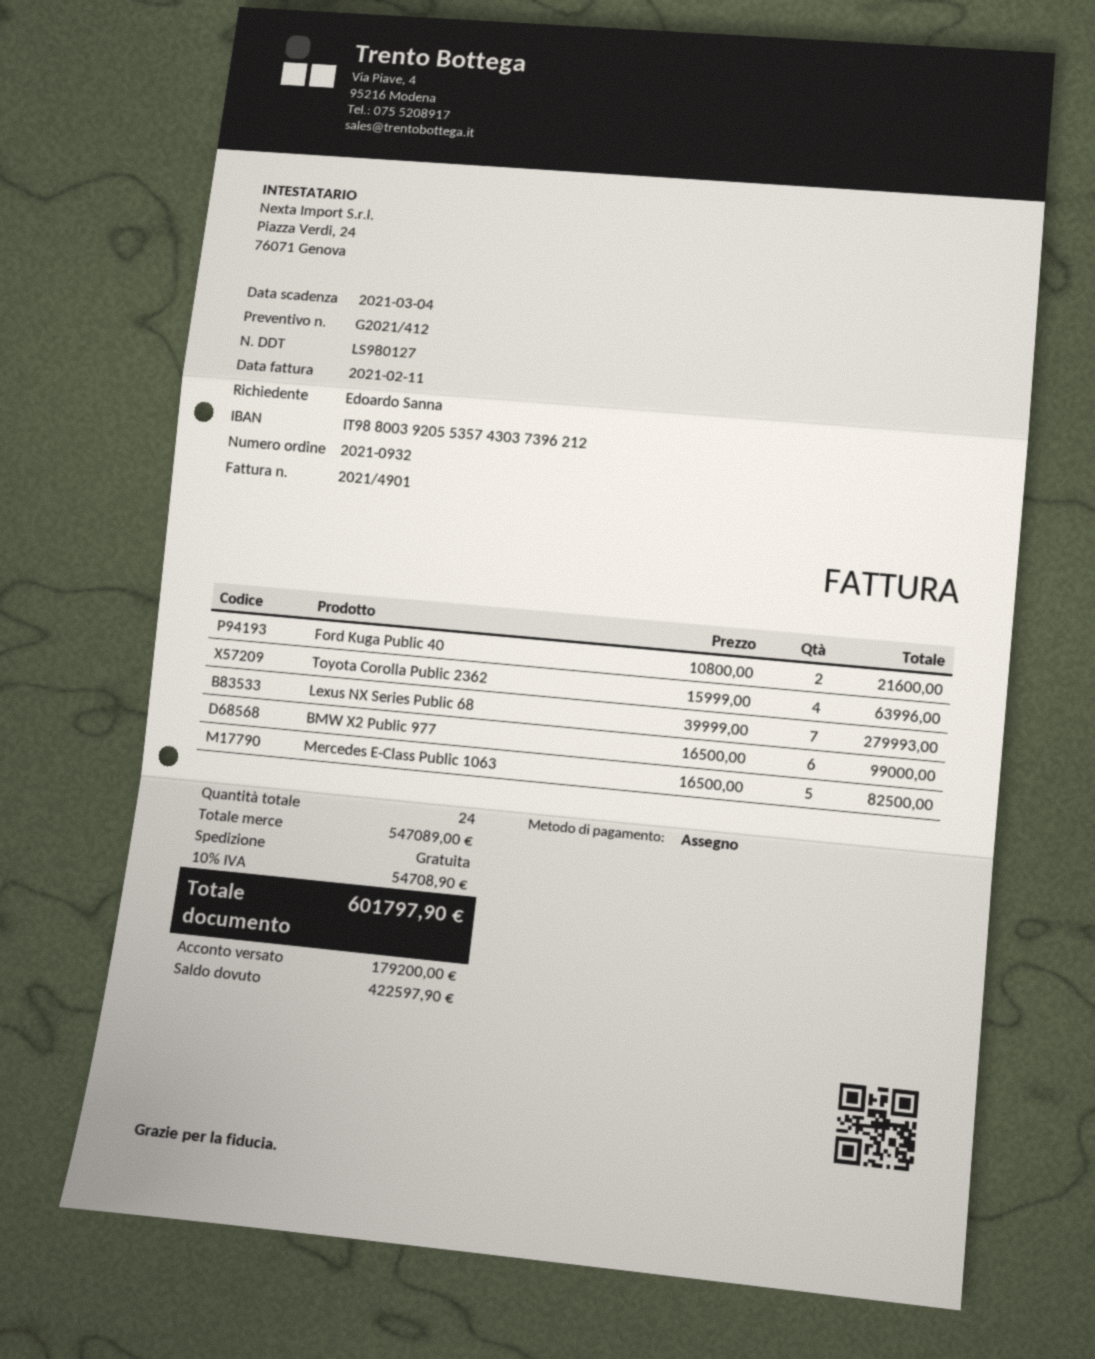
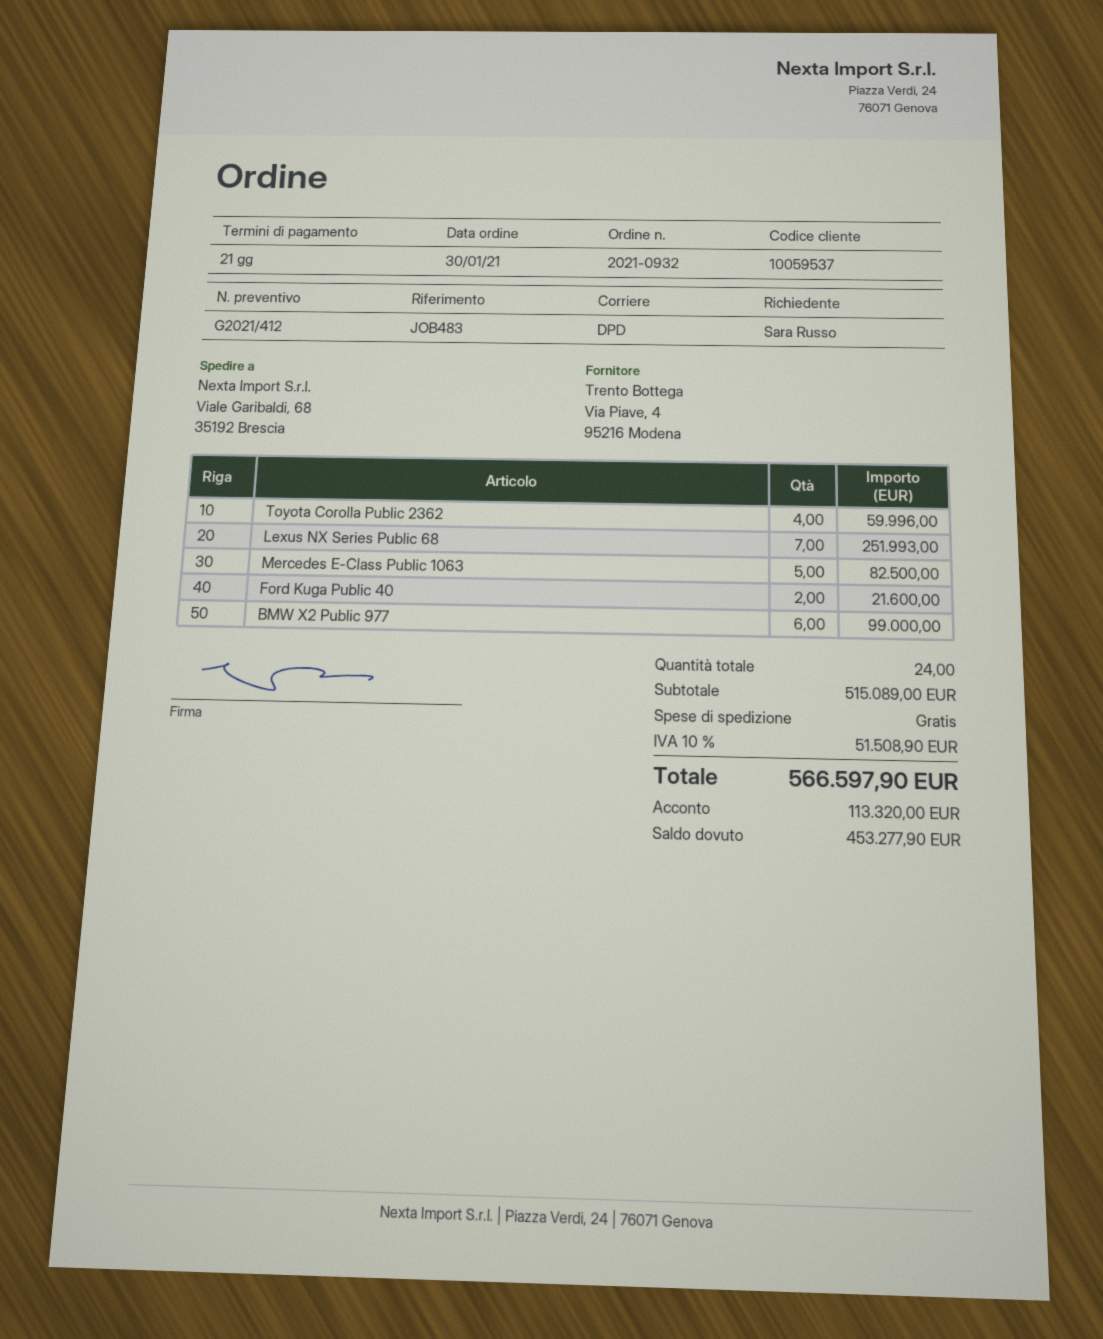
ordered by: Edoardo Sanna -> Sara Russo
Toyota Corolla Public 2362: 4 for 63996.00 -> 4 for 59996.00
Lexus NX Series Public 68: 7 for 279993.00 -> 7 for 251993.00
subtotal: 547089.00 -> 515089.00
tax: 10% = 54708.90 -> 10% = 51508.90
total: 601797.90 -> 566597.90
deposit: 179200.00 -> 113320.00
balance: 422597.90 -> 453277.90

